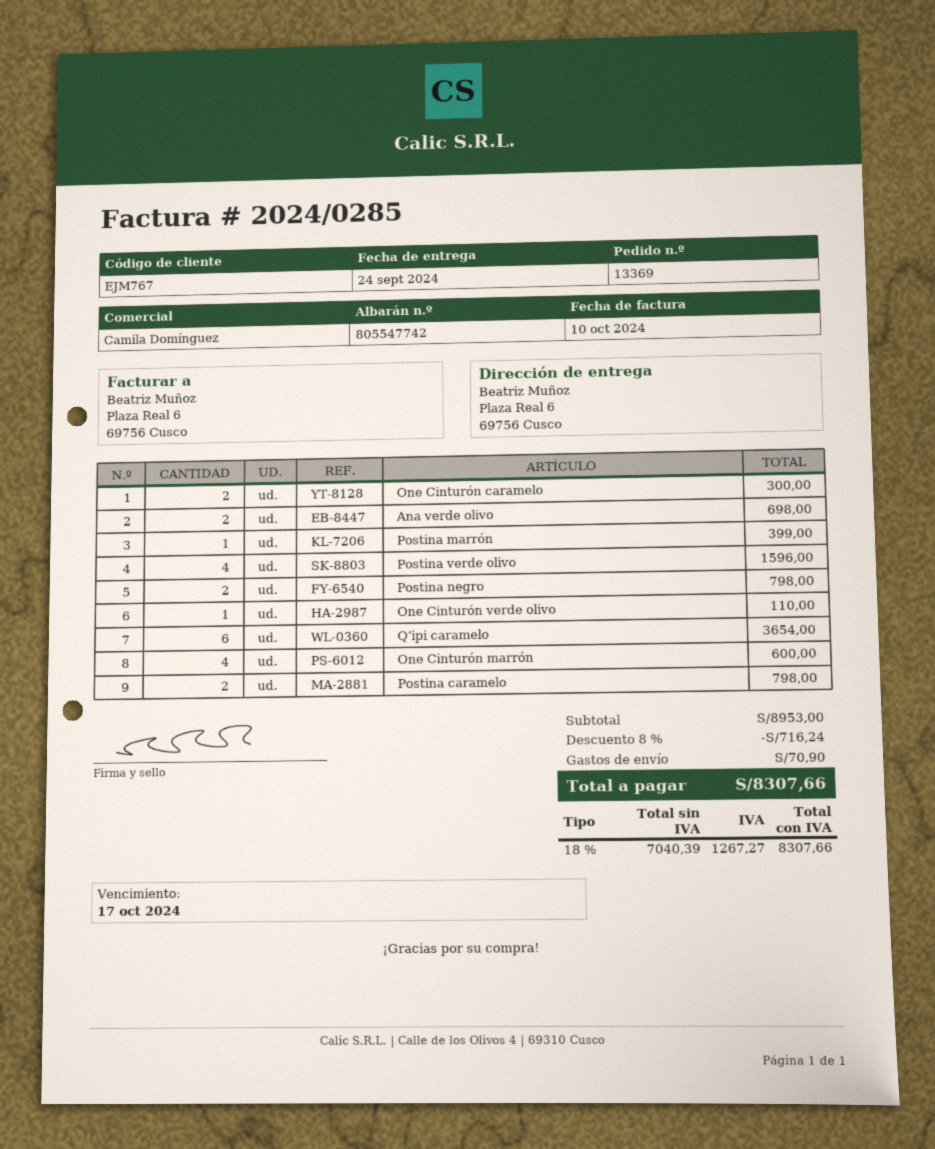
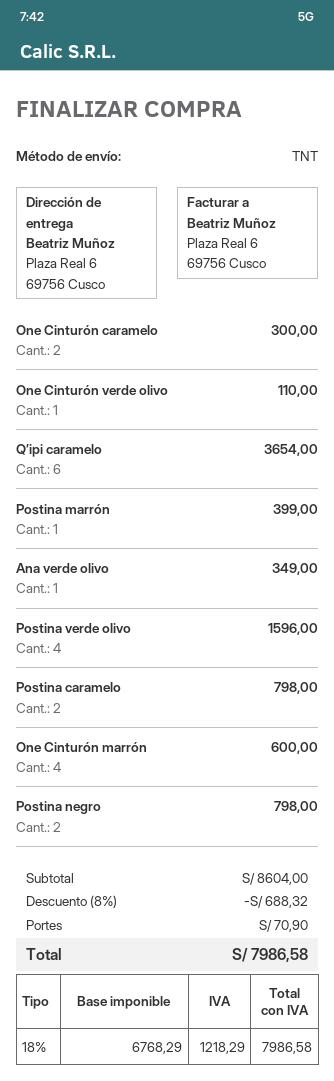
Ana verde olivo: 2 for 698.00 -> 1 for 349.00
subtotal: 8953.00 -> 8604.00
discount: 8% = 716.24 -> 8% = 688.32
net: 7040.39 -> 6768.29
tax: 18% = 1267.27 -> 18% = 1218.29
total: 8307.66 -> 7986.58

